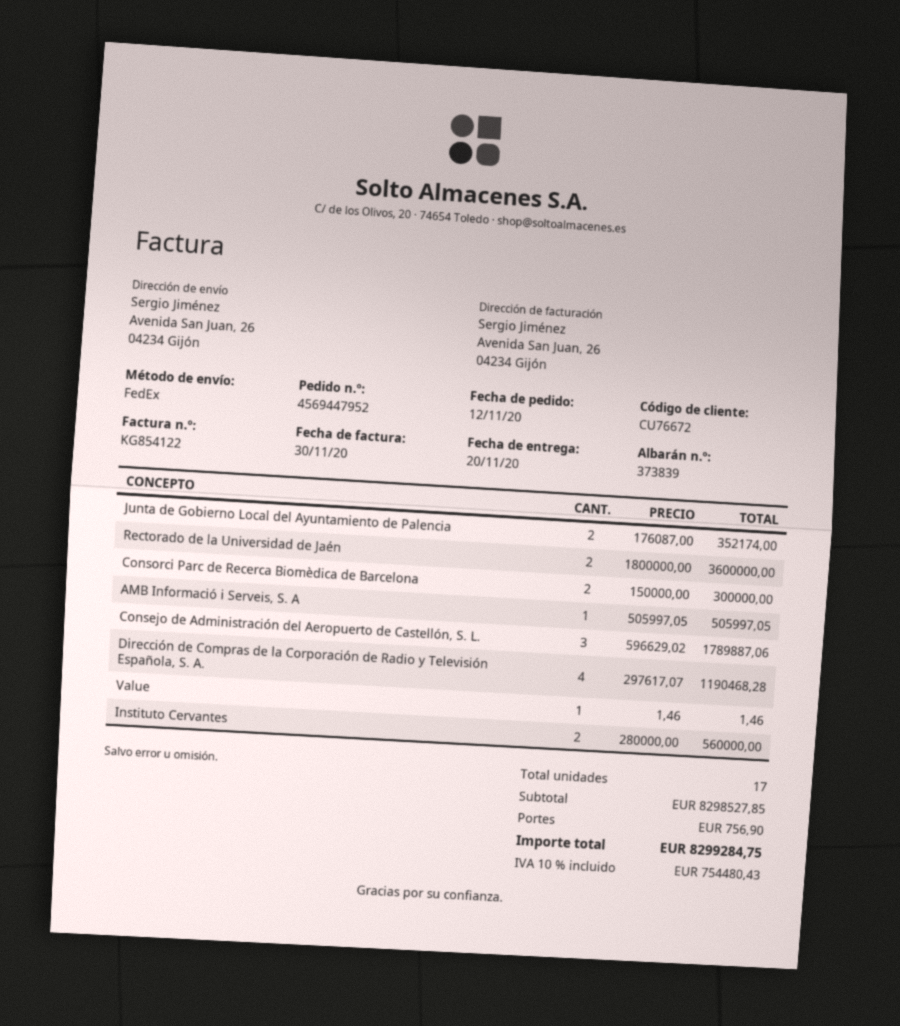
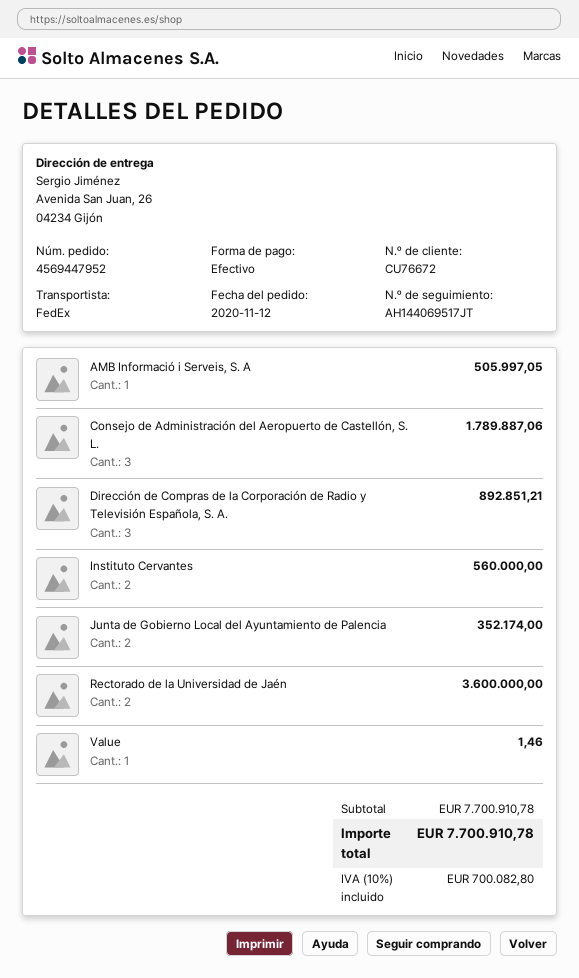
Consorci Parc de Recerca Biomèdica de Barcelona: 2 for 300000.00 -> none
Dirección de Compras de la Corporación de Radio y Televisión Española, S. A.: 4 for 1190468.28 -> 3 for 892851.21
subtotal: 8298527.85 -> 7700910.78
shipping: 756.90 -> none
tax: 10% = 754480.43 -> 10% = 700082.80
total: 8299284.75 -> 7700910.78

